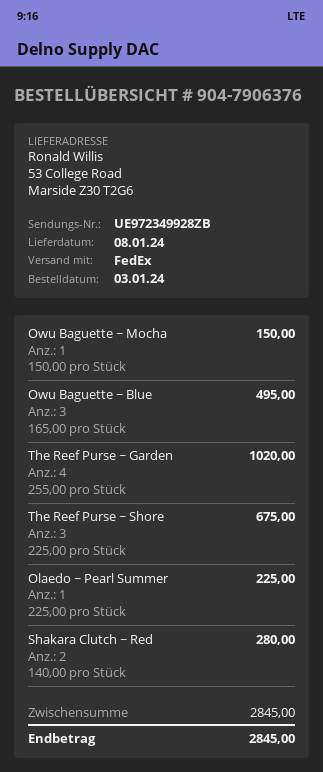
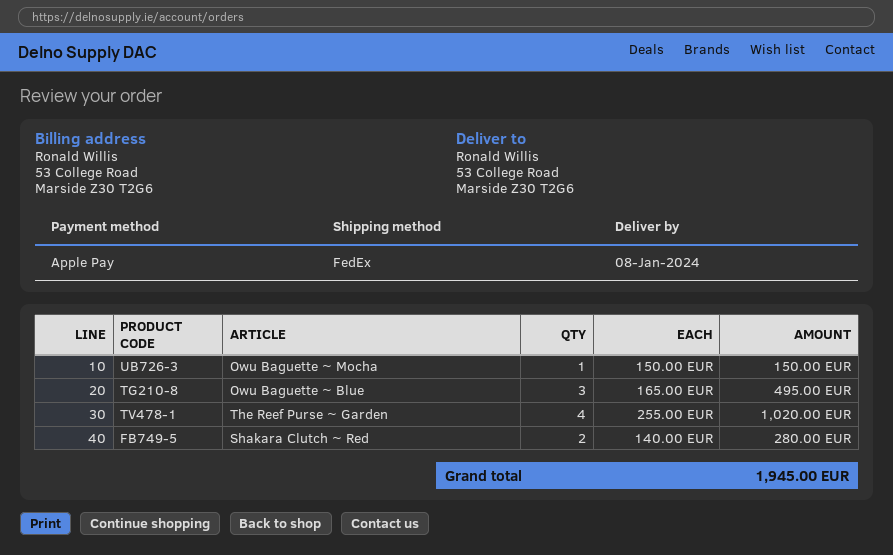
The Reef Purse ~ Shore: 3 x 225.00 = 675.00 -> none
Olaedo ~ Pearl Summer: 1 x 225.00 = 225.00 -> none
total: 2845.00 -> 1945.00

